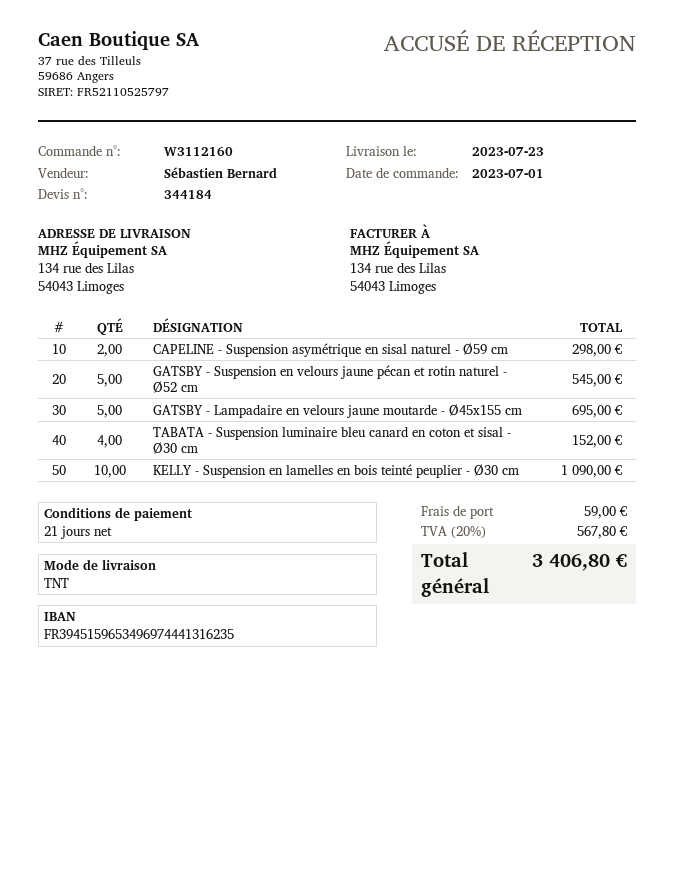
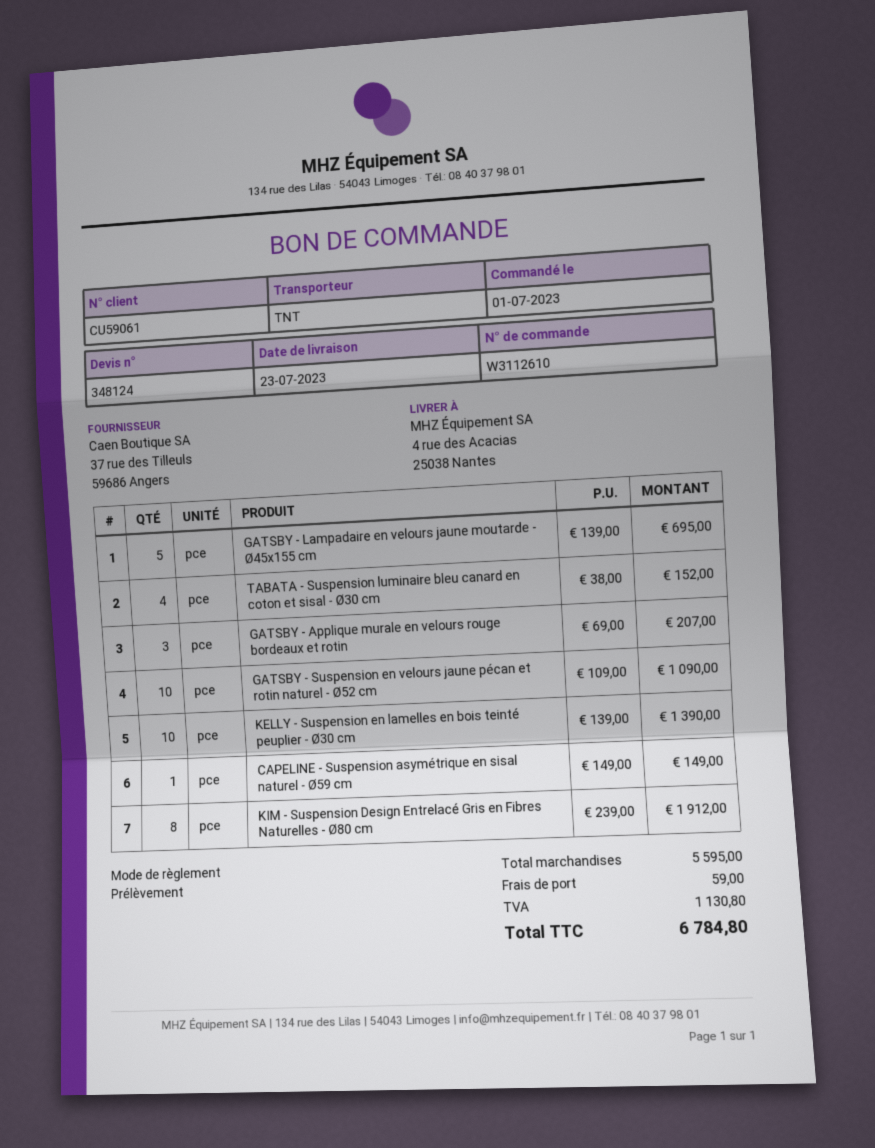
quote number: 344184 -> 348124
order number: W3112160 -> W3112610
ship to: 134 rue des Lilas, 54043 Limoges -> 4 rue des Acacias, 25038 Nantes
CAPELINE - Suspension asymétrique en sisal naturel - Ø59 cm: 2 for 298.00 -> 1 for 149.00
GATSBY - Suspension en velours jaune pécan et rotin naturel - Ø52 cm: 5 for 545.00 -> 10 for 1090.00
KELLY - Suspension en lamelles en bois teinté peuplier - Ø30 cm: 10 for 1090.00 -> 10 for 1390.00
GATSBY - Applique murale en velours rouge bordeaux et rotin: none -> 3 for 207.00
KIM - Suspension Design Entrelacé Gris en Fibres Naturelles - Ø80 cm: none -> 8 for 1912.00
tax: 567.80 -> 1130.80
total: 3406.80 -> 6784.80

